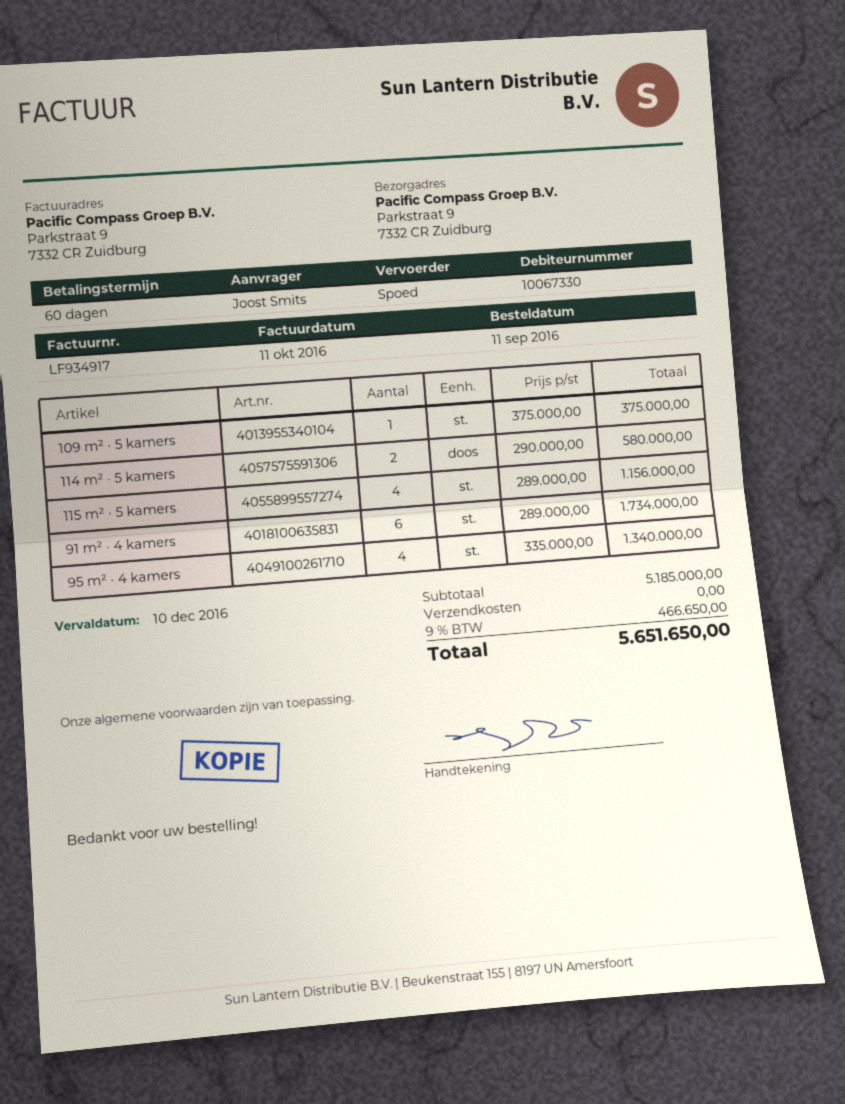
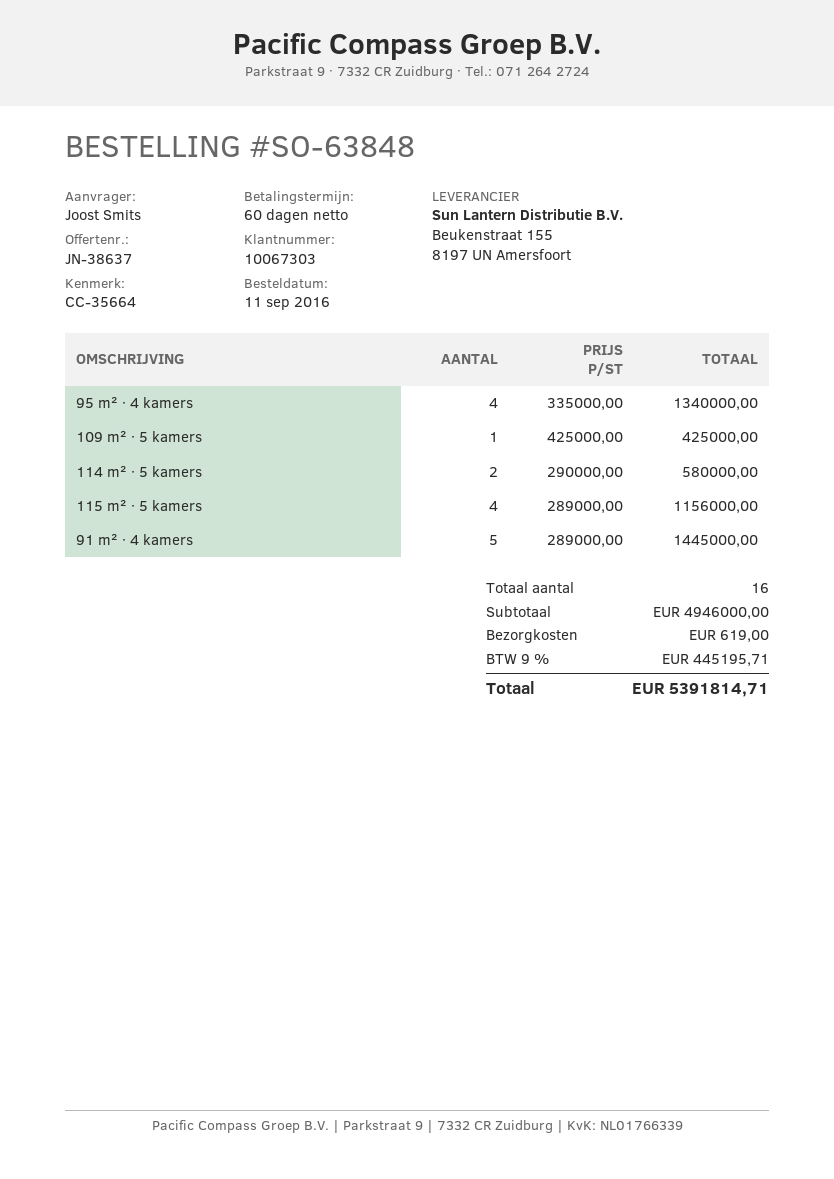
customer number: 10067330 -> 10067303
109 m² · 5 kamers: 1 x 375000.00 = 375000.00 -> 1 x 425000.00 = 425000.00
91 m² · 4 kamers: 6 x 289000.00 = 1734000.00 -> 5 x 289000.00 = 1445000.00
subtotal: 5185000.00 -> 4946000.00
shipping: 0.00 -> 619.00
tax: 9% = 466650.00 -> 9% = 445195.71
total: 5651650.00 -> 5391814.71

